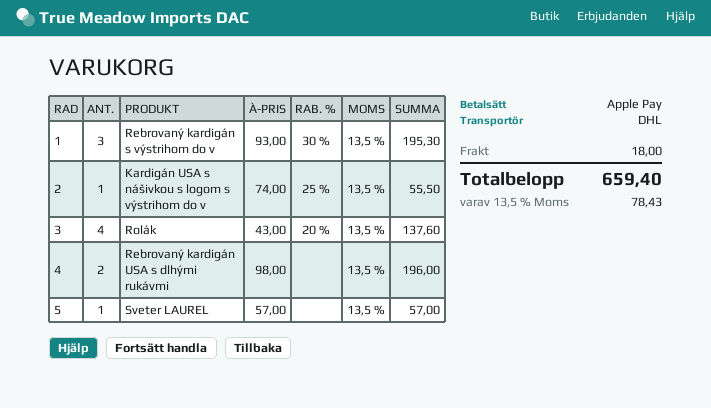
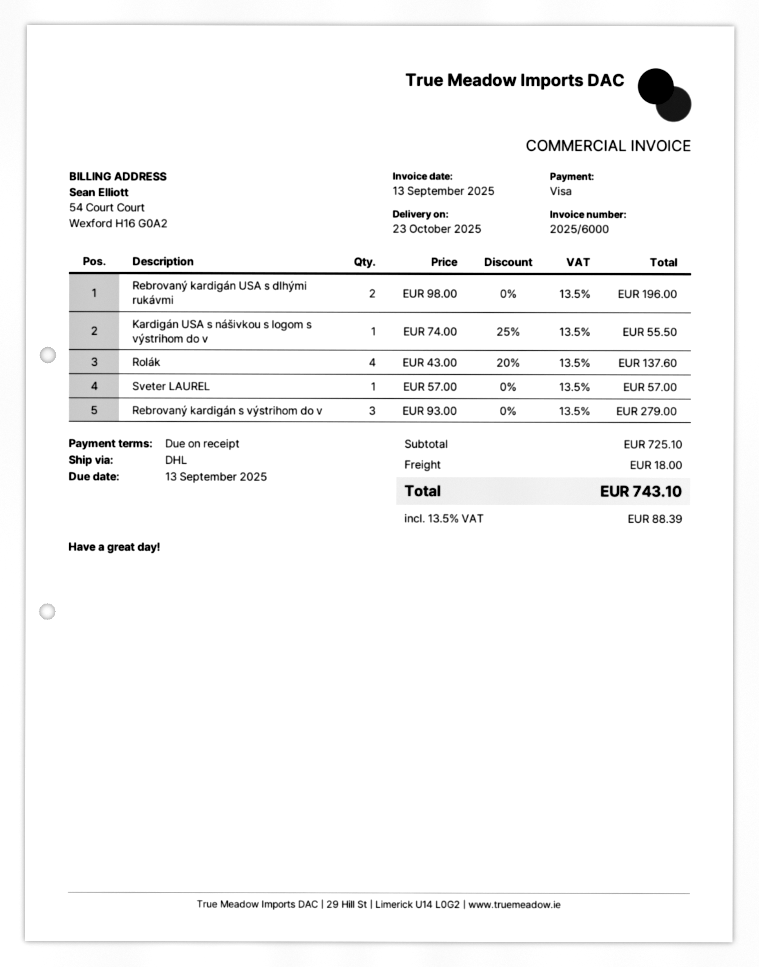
payment method: Apple Pay -> Visa
Rebrovaný kardigán s výstrihom do v: 3 x 93.00 - 30% = 195.30 -> 3 x 93.00 = 279.00
tax: 13.5% = 78.43 -> 13.5% = 88.39
total: 659.40 -> 743.10

